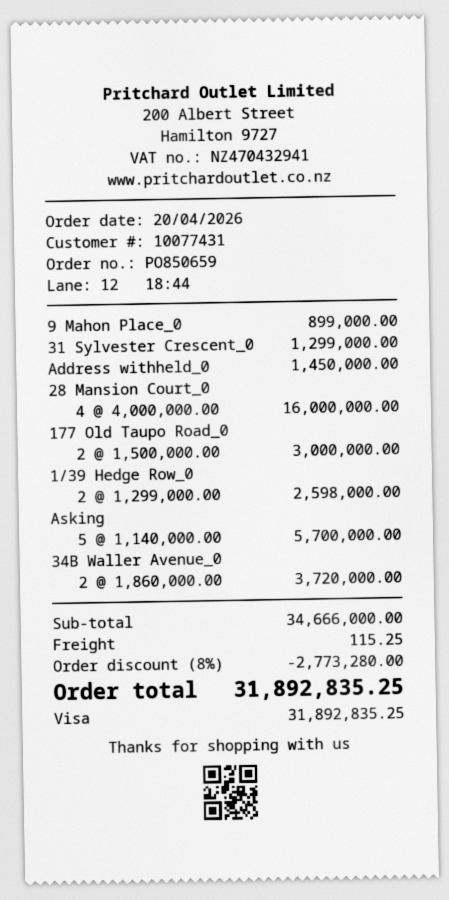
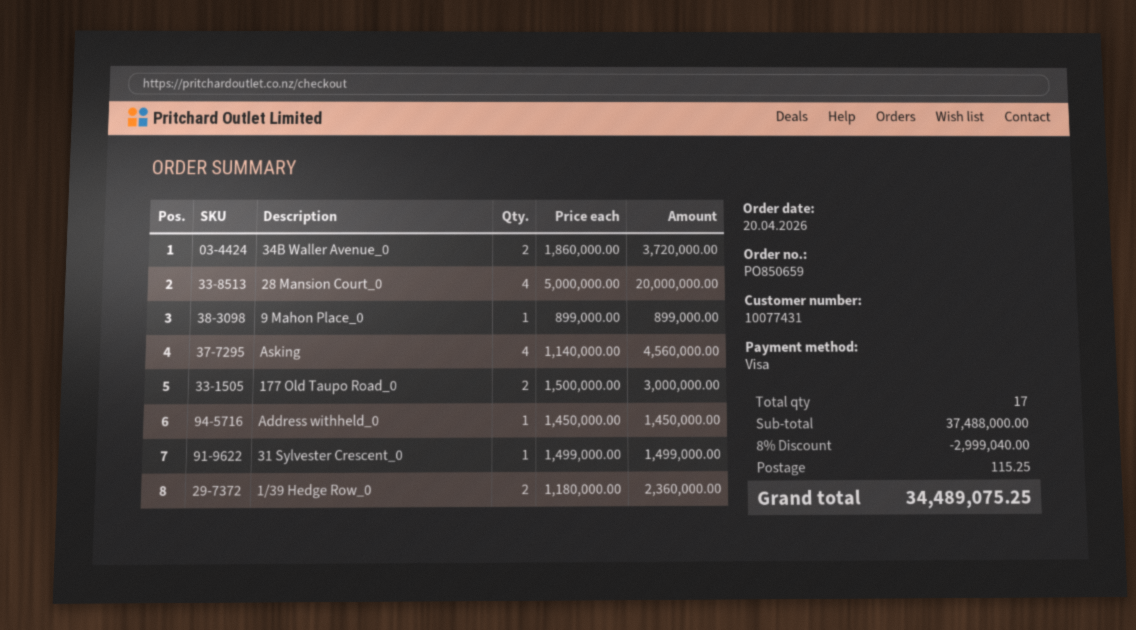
31 Sylvester Crescent_0: 1 x 1299000.00 = 1299000.00 -> 1 x 1499000.00 = 1499000.00
28 Mansion Court_0: 4 x 4000000.00 = 16000000.00 -> 4 x 5000000.00 = 20000000.00
1/39 Hedge Row_0: 2 x 1299000.00 = 2598000.00 -> 2 x 1180000.00 = 2360000.00
Asking: 5 x 1140000.00 = 5700000.00 -> 4 x 1140000.00 = 4560000.00
subtotal: 34666000.00 -> 37488000.00
discount: 8% = 2773280.00 -> 8% = 2999040.00
total: 31892835.25 -> 34489075.25

